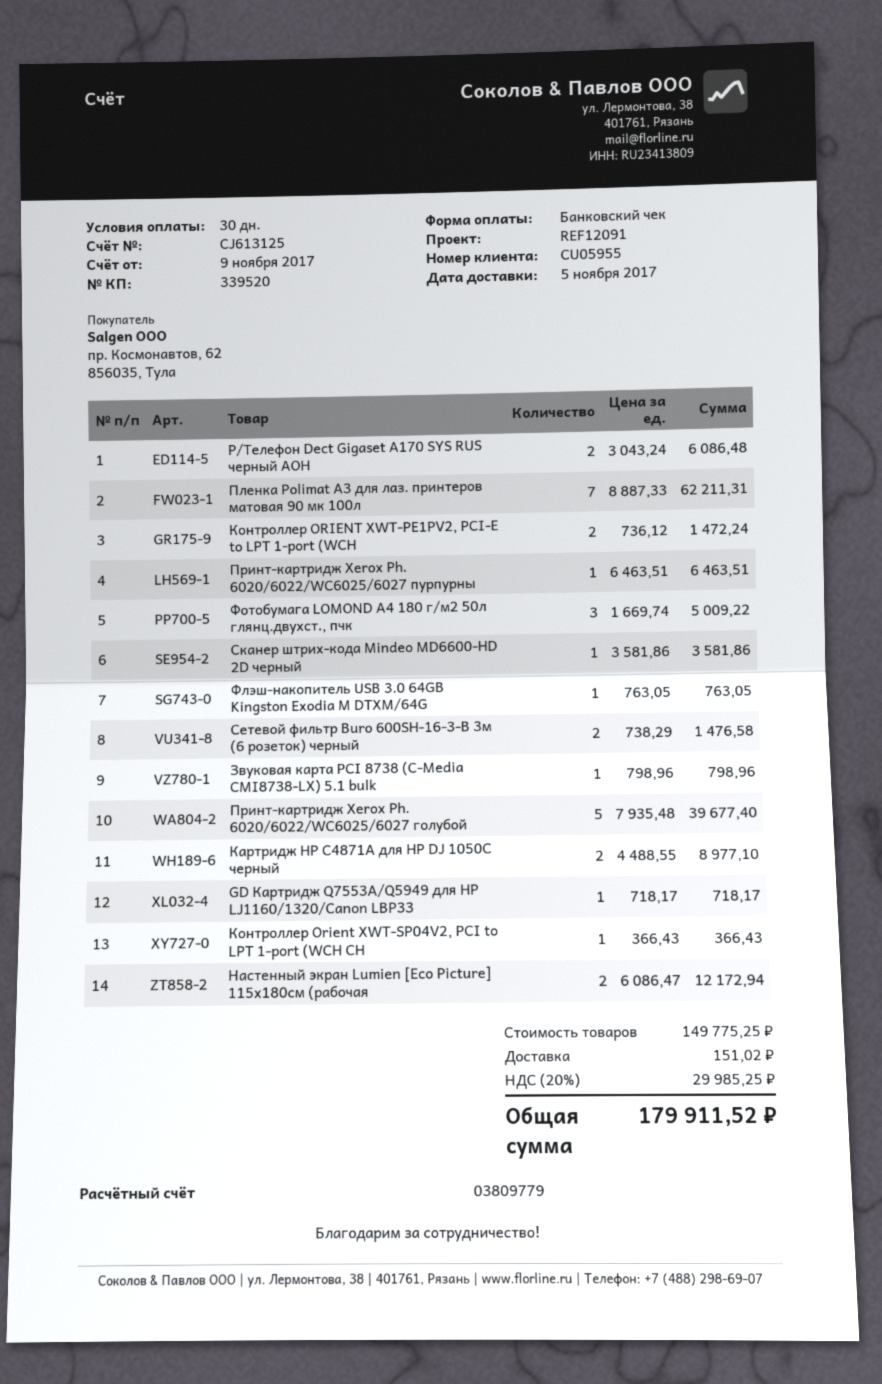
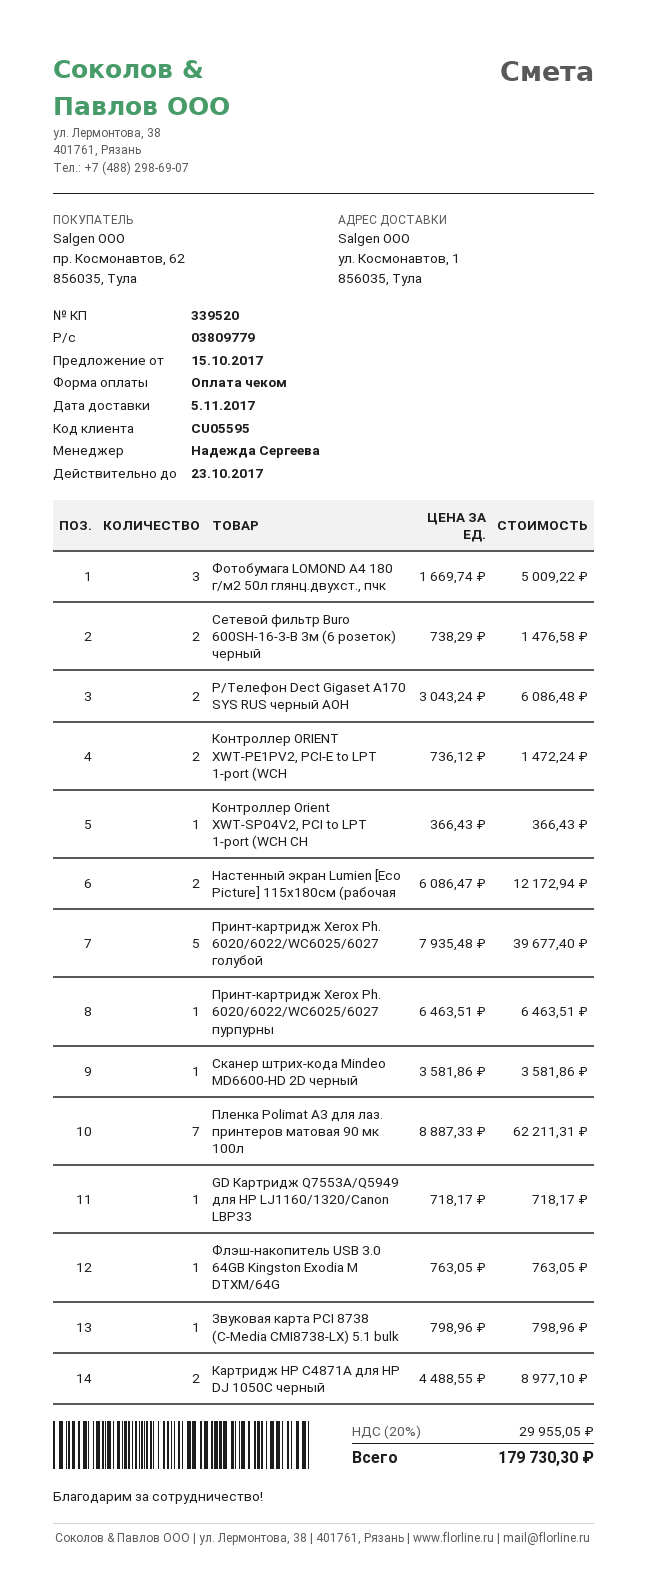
customer number: CU05955 -> CU05595
shipping: 151.02 -> none
tax: 20% = 29985.25 -> 20% = 29955.05
total: 179911.52 -> 179730.30

